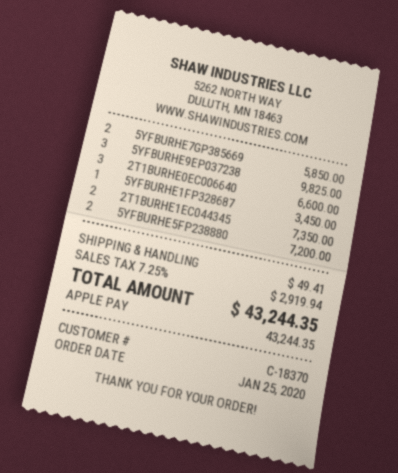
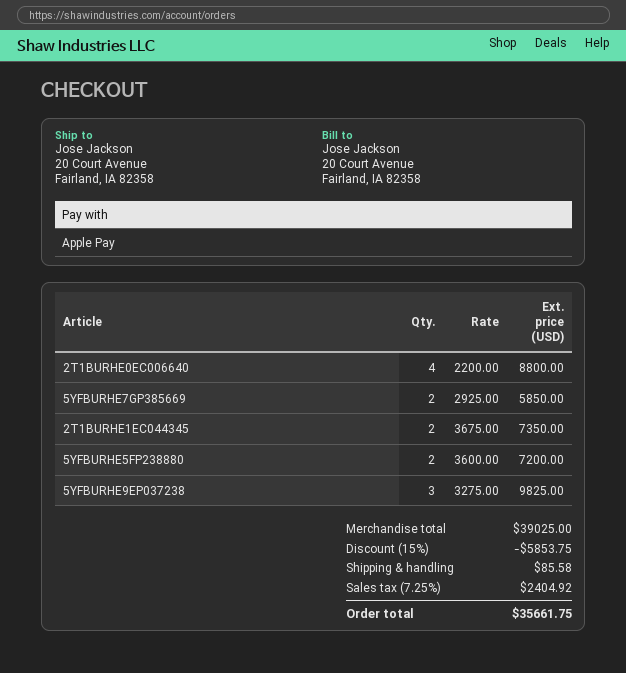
2T1BURHE0EC006640: 3 for 6600.00 -> 4 for 8800.00
5YFBURHE1FP328687: 1 for 3450.00 -> none
discount: none -> 15% = 5853.75
shipping: 49.41 -> 85.58
tax: 7.25% = 2919.94 -> 7.25% = 2404.92
total: 43244.35 -> 35661.75

